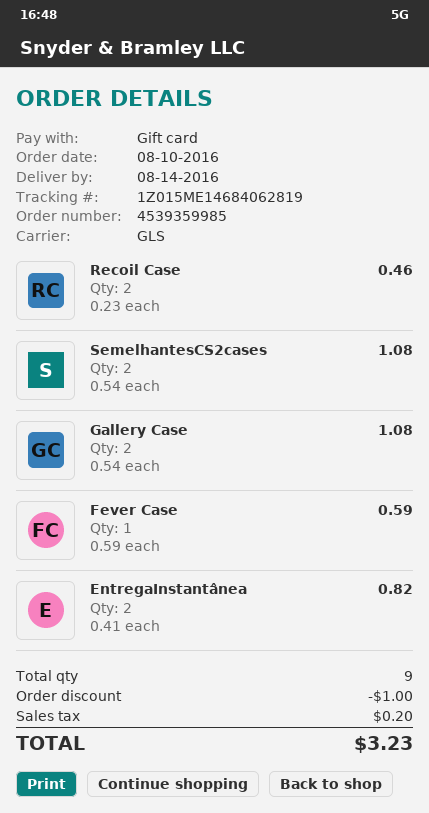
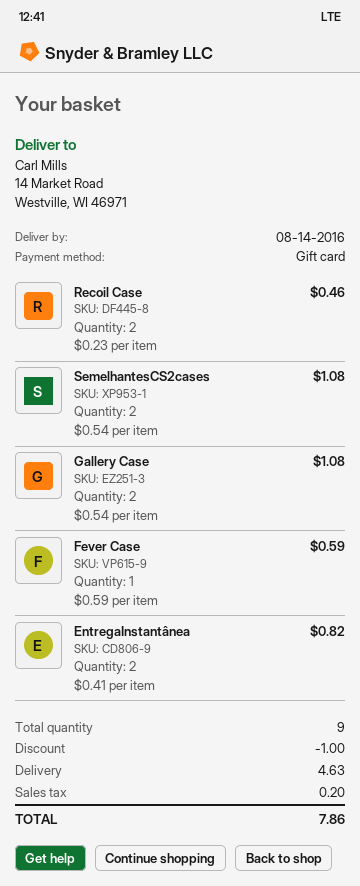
shipping: none -> 4.63
total: 3.23 -> 7.86

